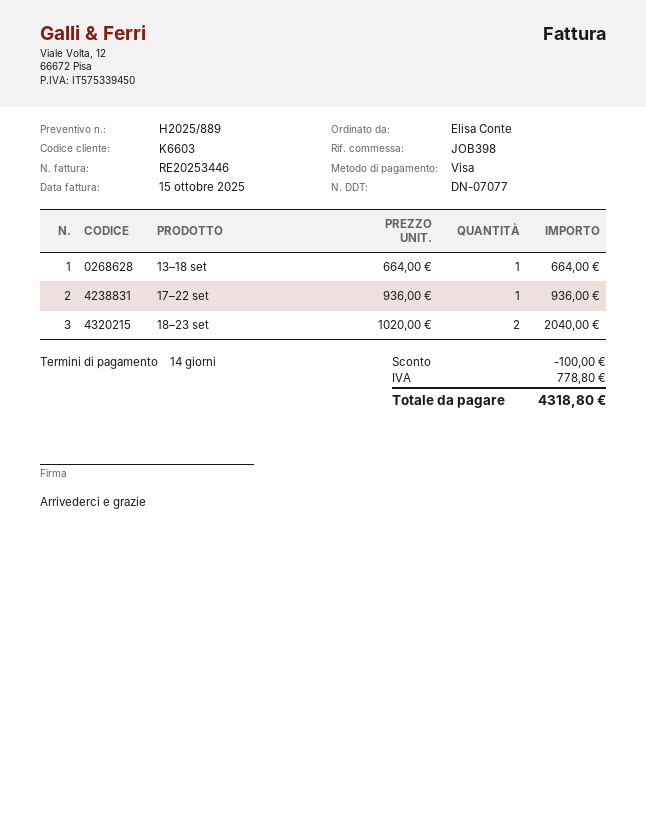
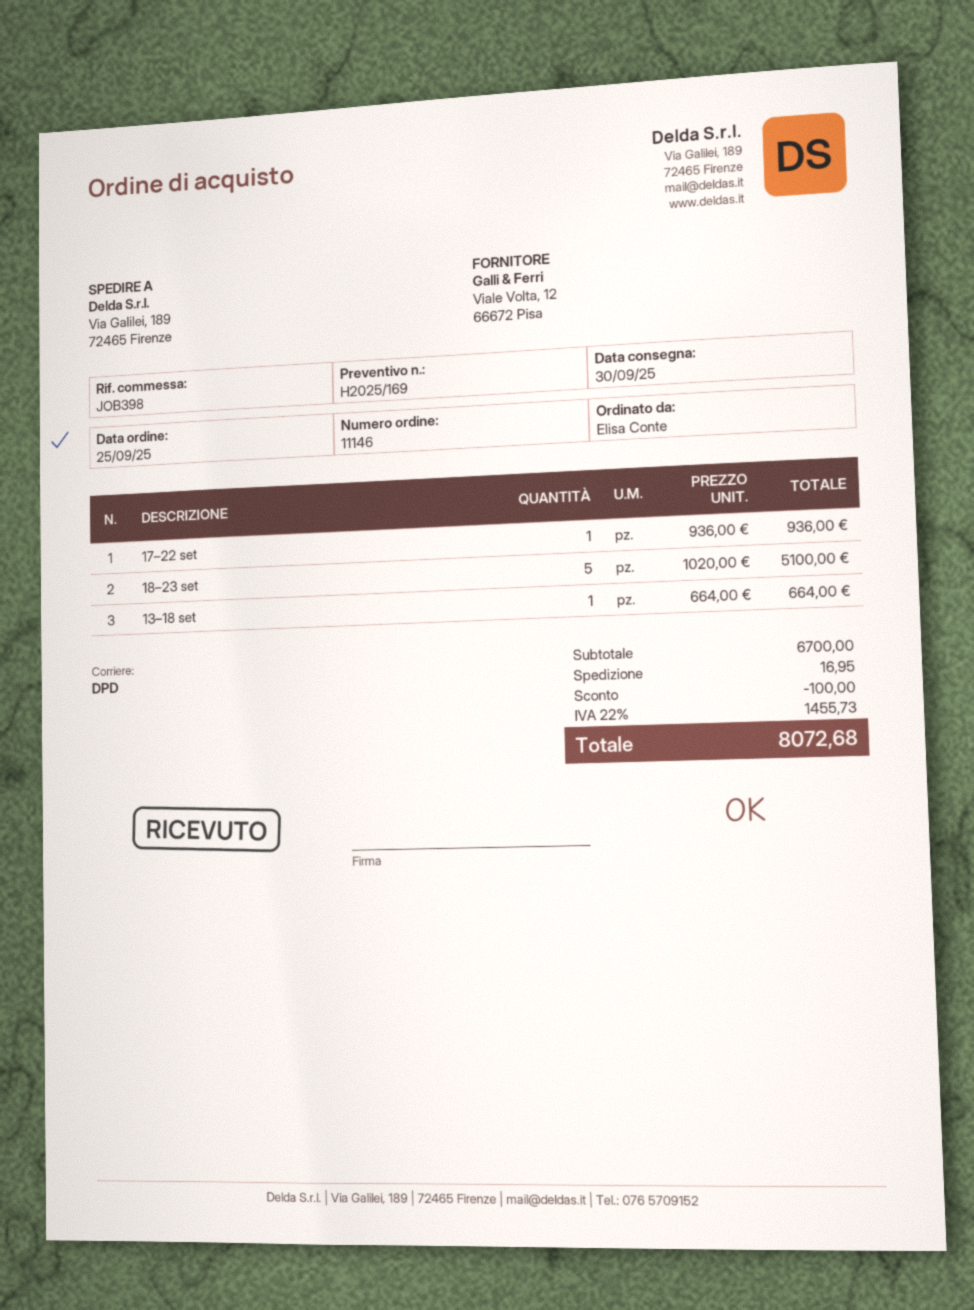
quote number: H2025/889 -> H2025/169
18–23 set: 2 x 1020.00 = 2040.00 -> 5 x 1020.00 = 5100.00
shipping: none -> 16.95
tax: 778.80 -> 1455.73
total: 4318.80 -> 8072.68

